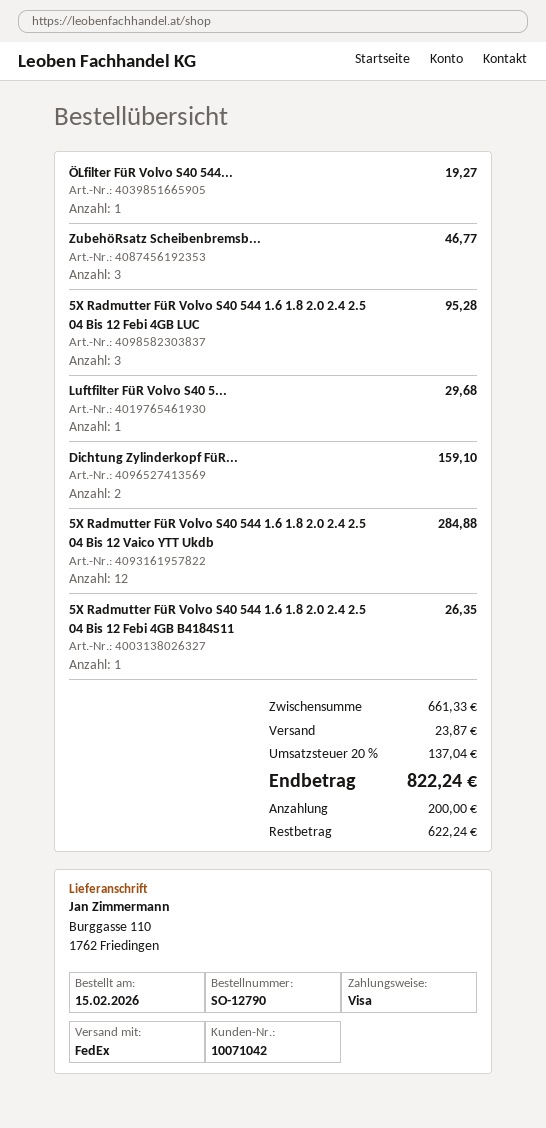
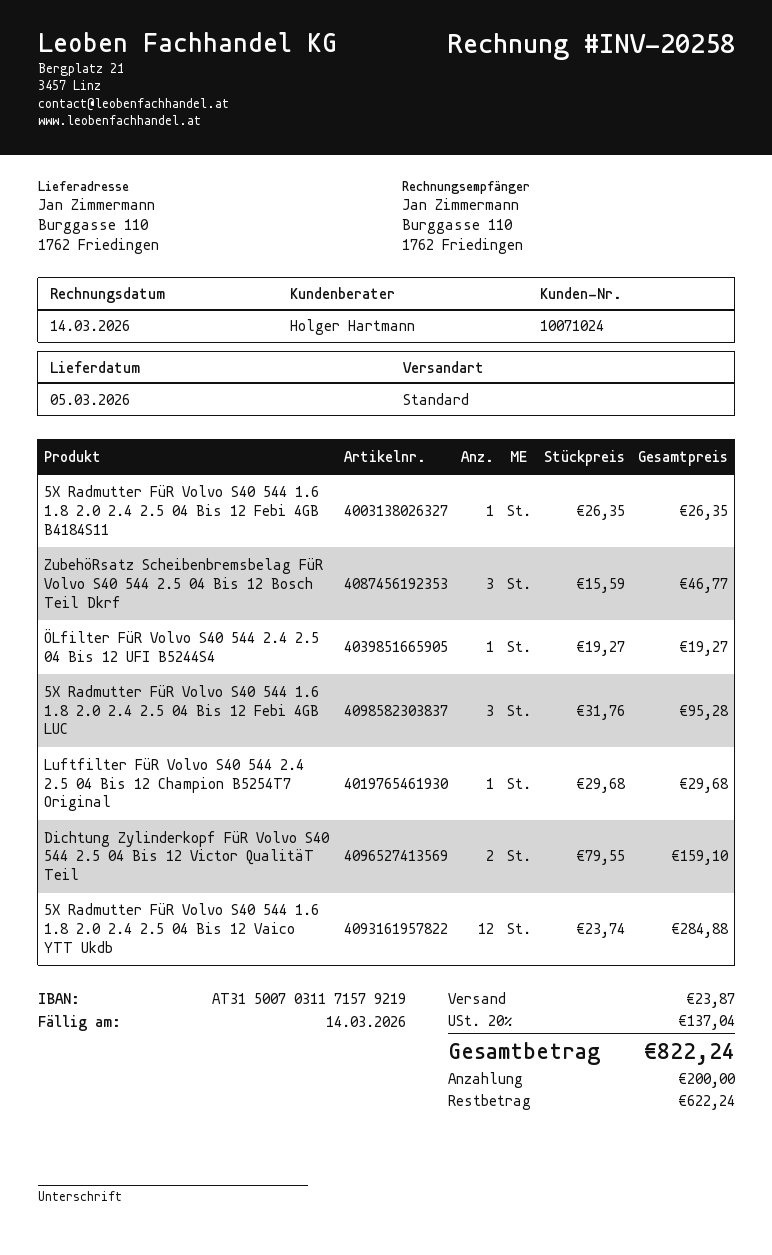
customer number: 10071042 -> 10071024
shipping method: FedEx -> standard

